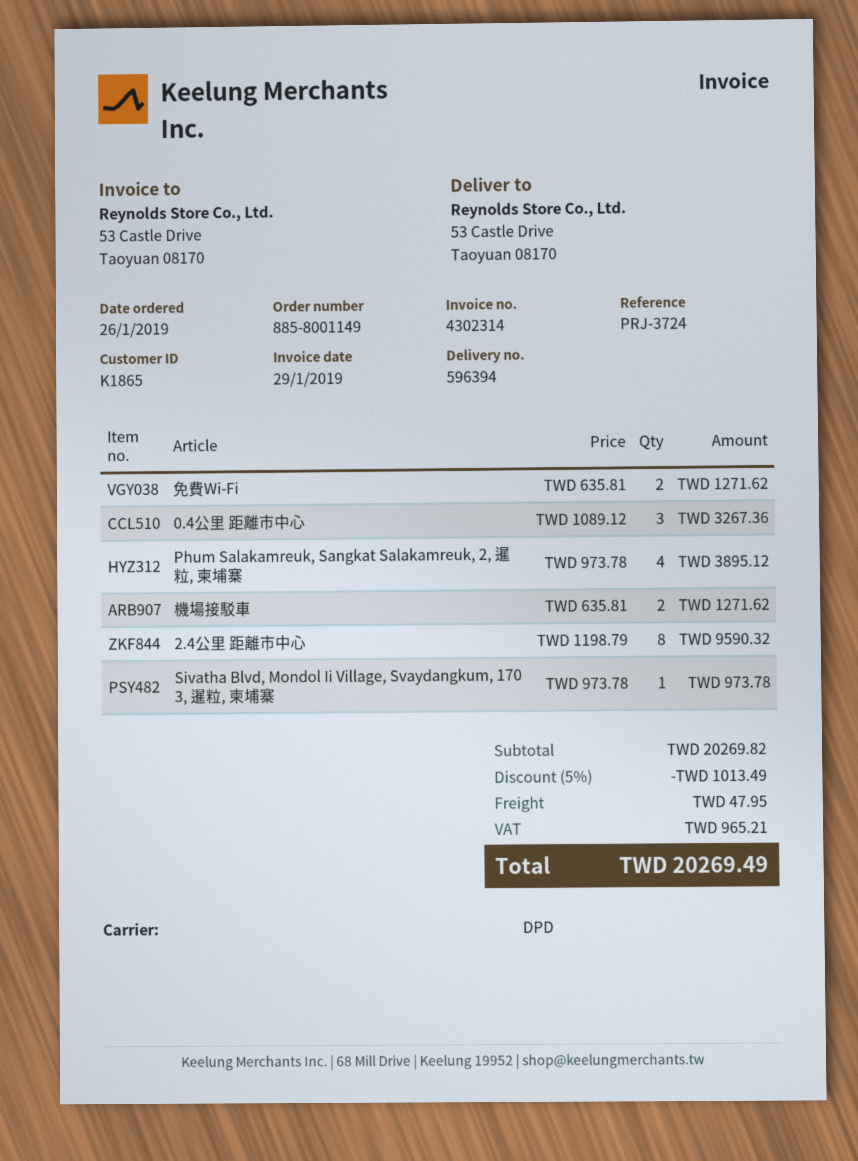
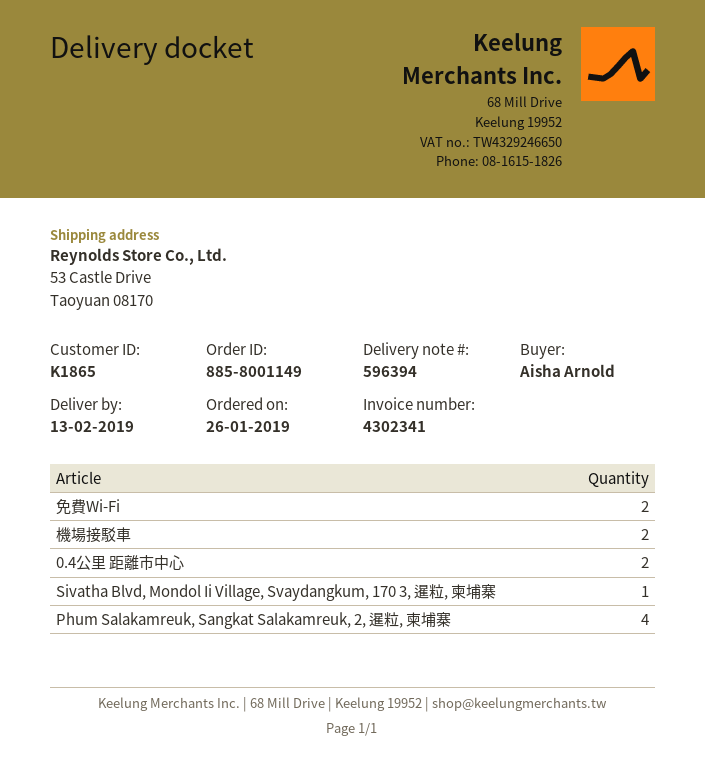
invoice number: 4302314 -> 4302341
0.4公里 距離市中心: 3 -> 2
2.4公里 距離市中心: 8 -> none

